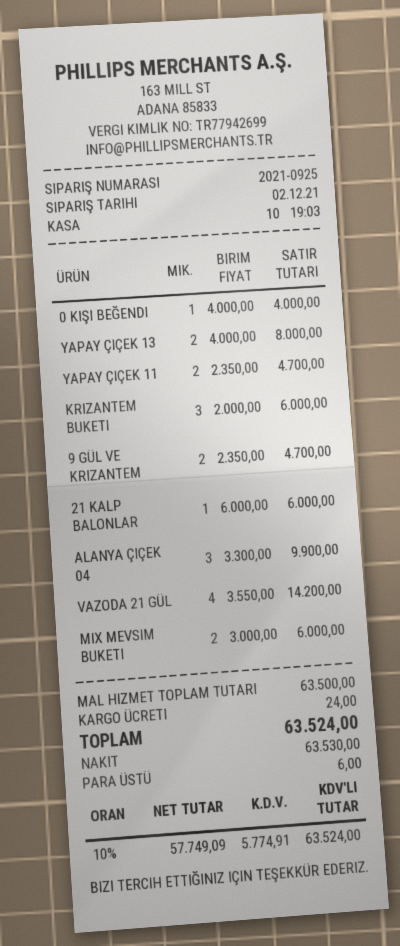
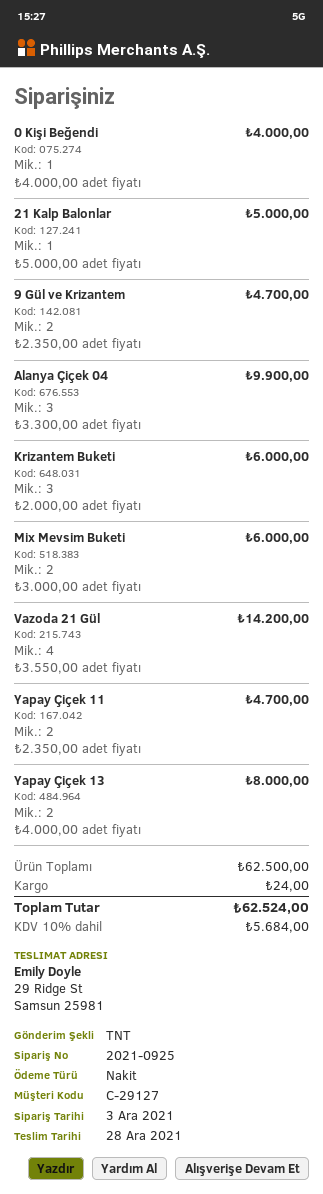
order date: 2021-12-02 -> 2021-12-03
21 KALP BALONLAR: 1 x 6000.00 = 6000.00 -> 1 x 5000.00 = 5000.00
subtotal: 63500.00 -> 62500.00
tax: 10% = 5774.91 -> 10% = 5684.00
total: 63524.00 -> 62524.00

